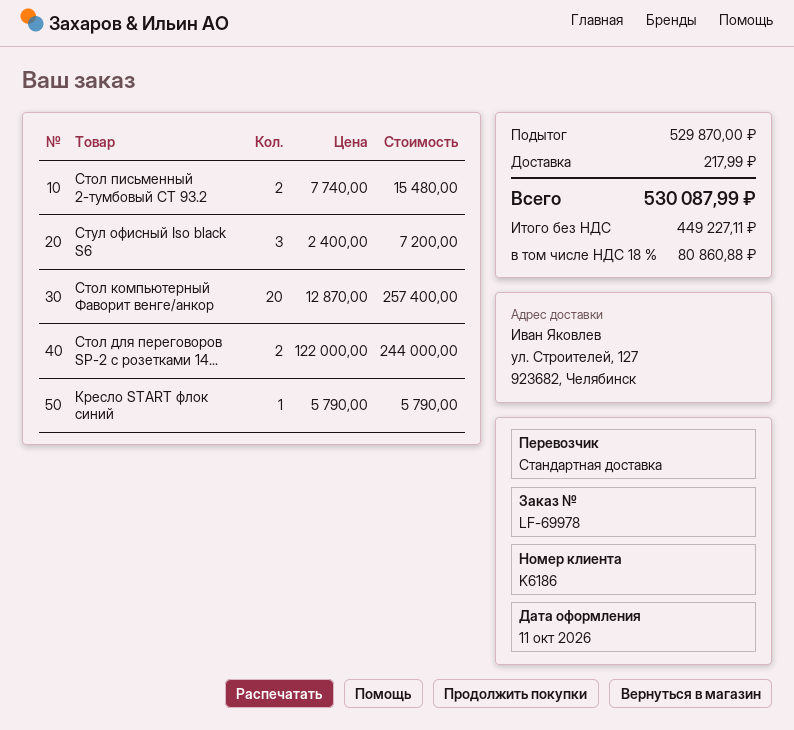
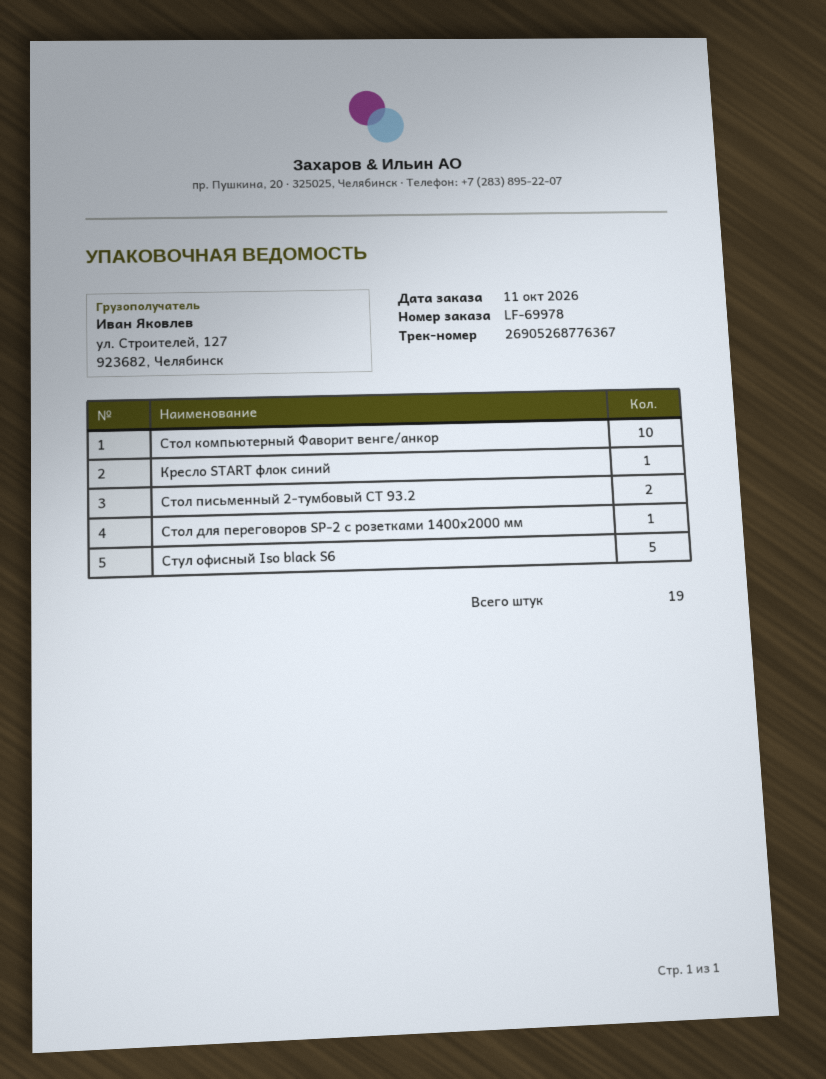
Стул офисный Iso black S6: 3 -> 5
Стол компьютерный Фаворит венге/анкор: 20 -> 10
Стол для переговоров SP-2 с розетками 14...: 2 -> 1

